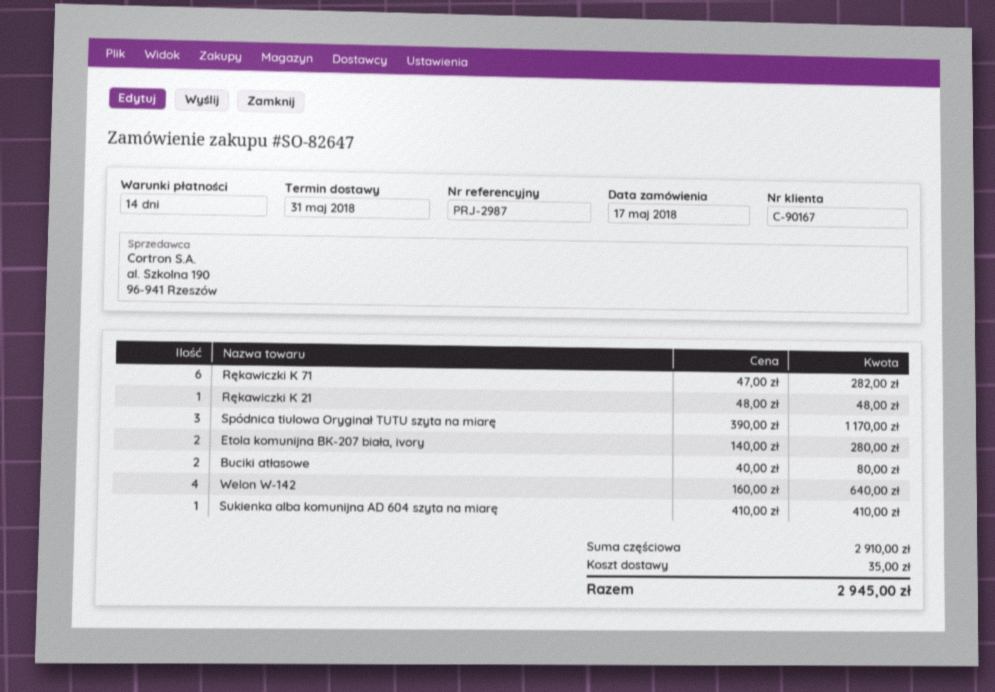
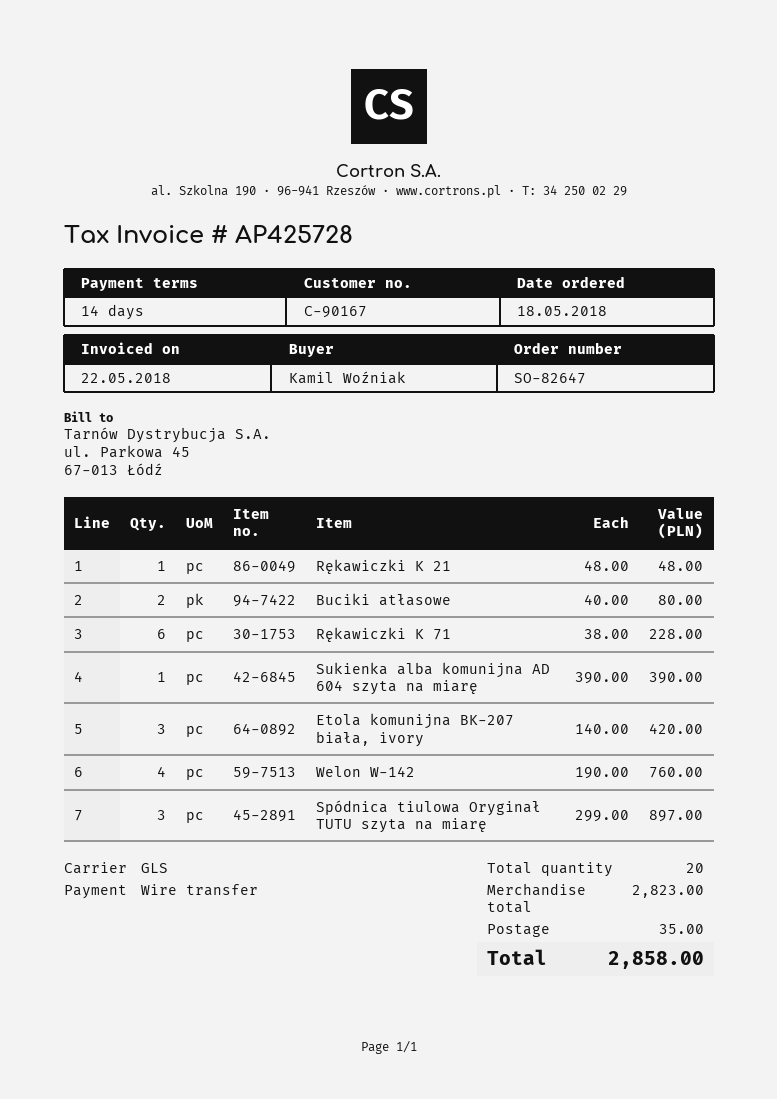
order date: 2018-05-17 -> 2018-05-18
Rękawiczki K 71: 6 x 47.00 = 282.00 -> 6 x 38.00 = 228.00
Spódnica tiulowa Oryginał TUTU szyta na miarę: 3 x 390.00 = 1170.00 -> 3 x 299.00 = 897.00
Etola komunijna BK-207 biała, ivory: 2 x 140.00 = 280.00 -> 3 x 140.00 = 420.00
Welon W-142: 4 x 160.00 = 640.00 -> 4 x 190.00 = 760.00
Sukienka alba komunijna AD 604 szyta na miarę: 1 x 410.00 = 410.00 -> 1 x 390.00 = 390.00
subtotal: 2910.00 -> 2823.00
total: 2945.00 -> 2858.00

